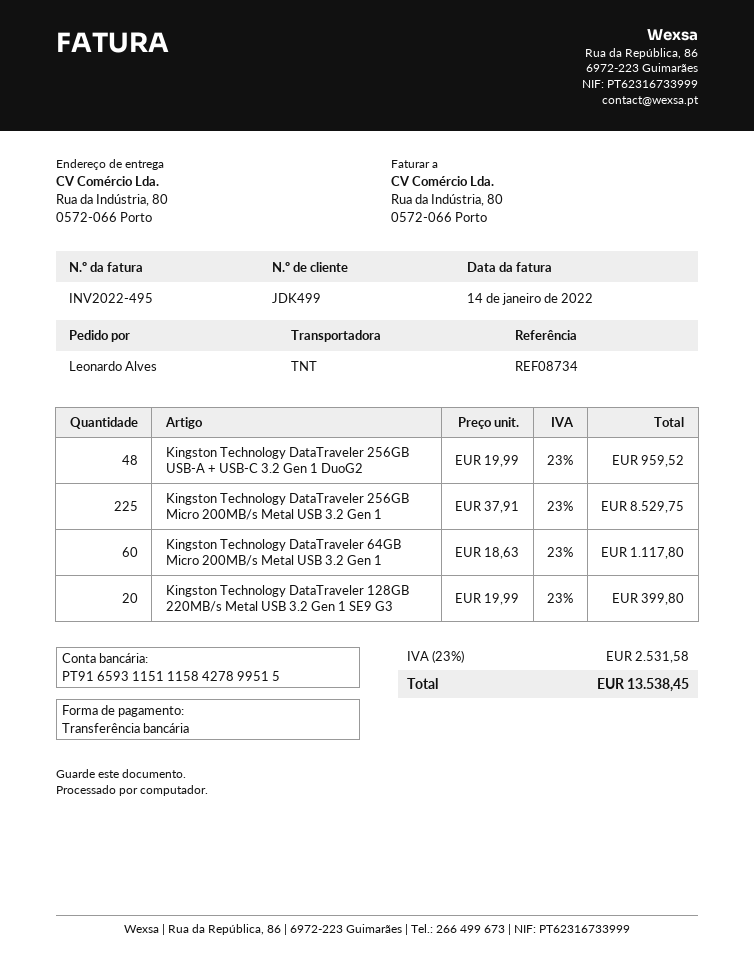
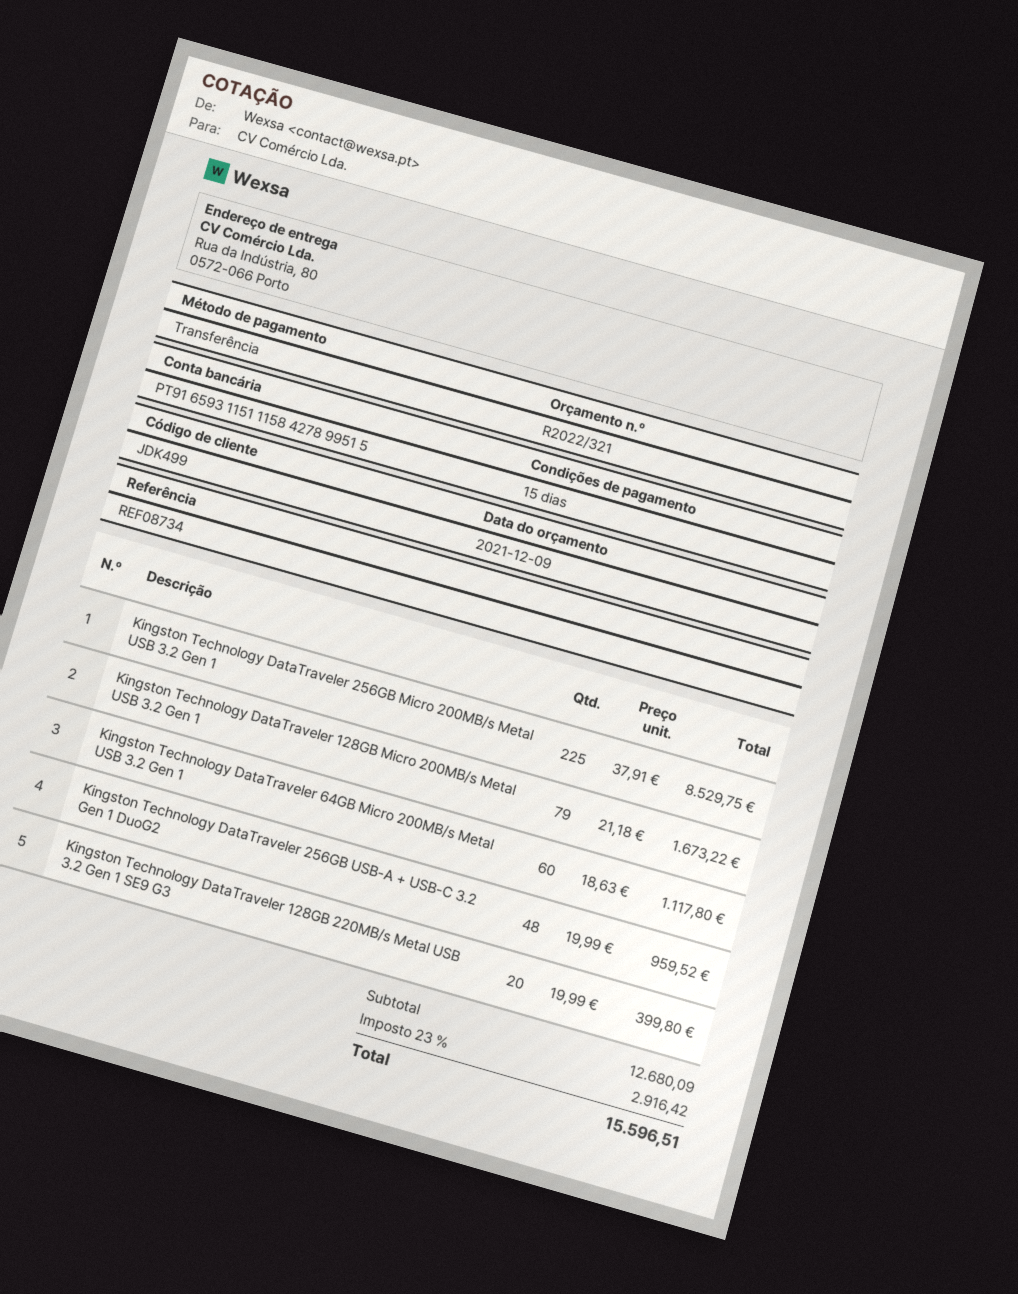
Kingston Technology DataTraveler 128GB Micro 200MB/s Metal USB 3.2 Gen 1: none -> 79 x 21.18 = 1673.22
tax: 23% = 2531.58 -> 23% = 2916.42
total: 13538.45 -> 15596.51

